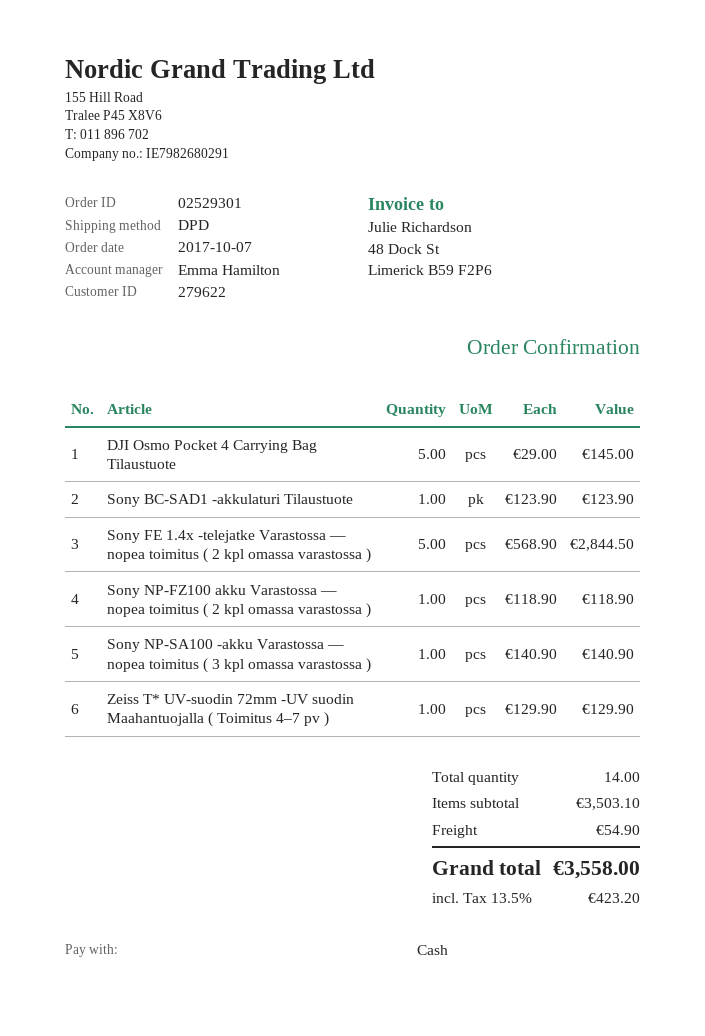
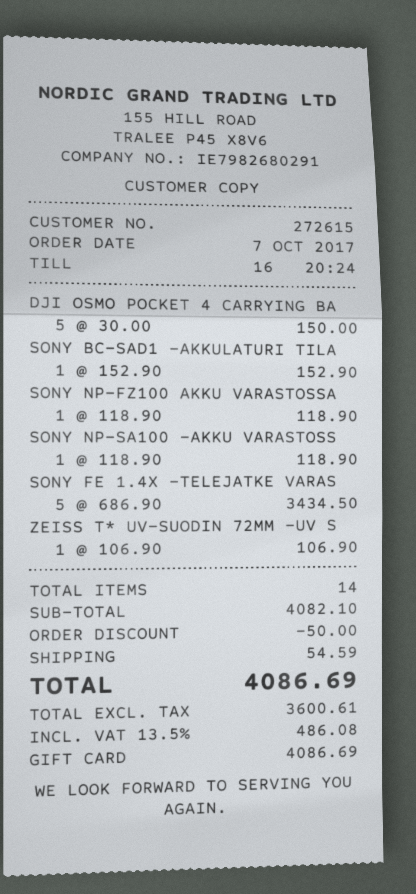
customer number: 279622 -> 272615
payment method: cash -> gift card
DJI Osmo Pocket 4 Carrying Bag Tilaustuote: 5 x 29.00 = 145.00 -> 5 x 30.00 = 150.00
Sony BC-SAD1 -akkulaturi Tilaustuote: 1 x 123.90 = 123.90 -> 1 x 152.90 = 152.90
Sony FE 1.4x -telejatke Varastossa — nopea toimitus ( 2 kpl omassa varastossa ): 5 x 568.90 = 2844.50 -> 5 x 686.90 = 3434.50
Sony NP-SA100 -akku Varastossa — nopea toimitus ( 3 kpl omassa varastossa ): 1 x 140.90 = 140.90 -> 1 x 118.90 = 118.90
Zeiss T* UV-suodin 72mm -UV suodin Maahantuojalla ( Toimitus 4–7 pv ): 1 x 129.90 = 129.90 -> 1 x 106.90 = 106.90
subtotal: 3503.10 -> 4082.10
discount: none -> 50.00
shipping: 54.90 -> 54.59
tax: 13.5% = 423.20 -> 13.5% = 486.08
total: 3558.00 -> 4086.69

